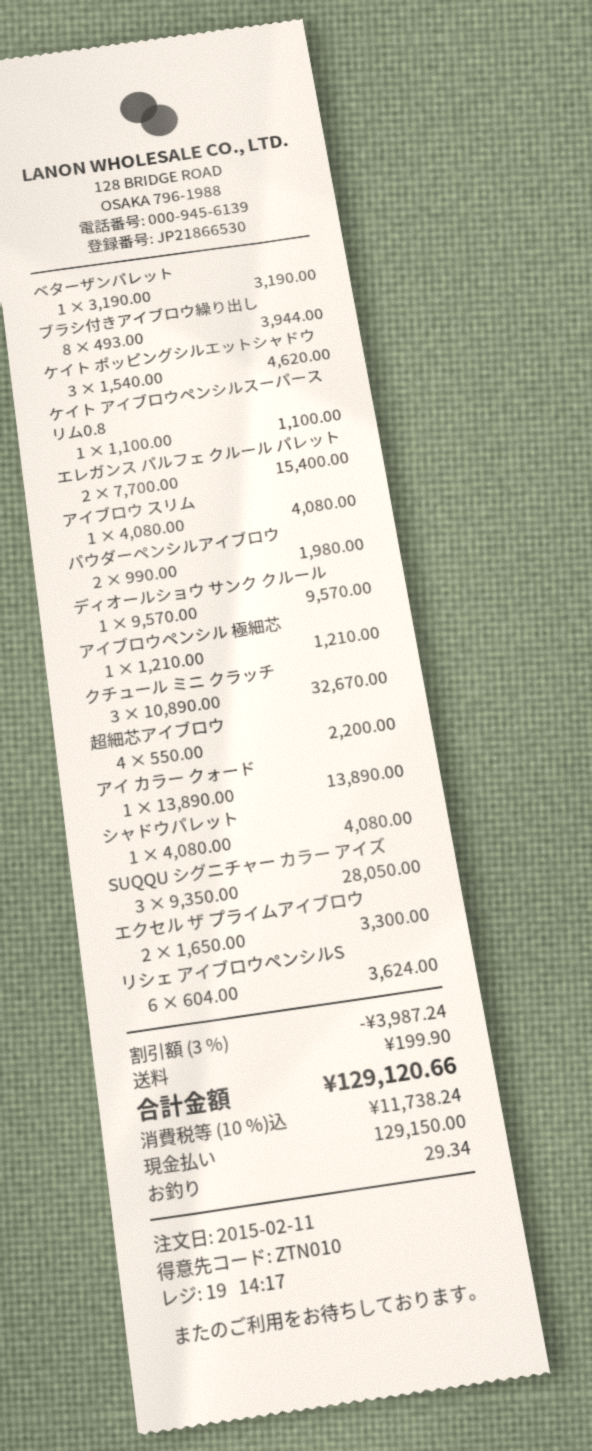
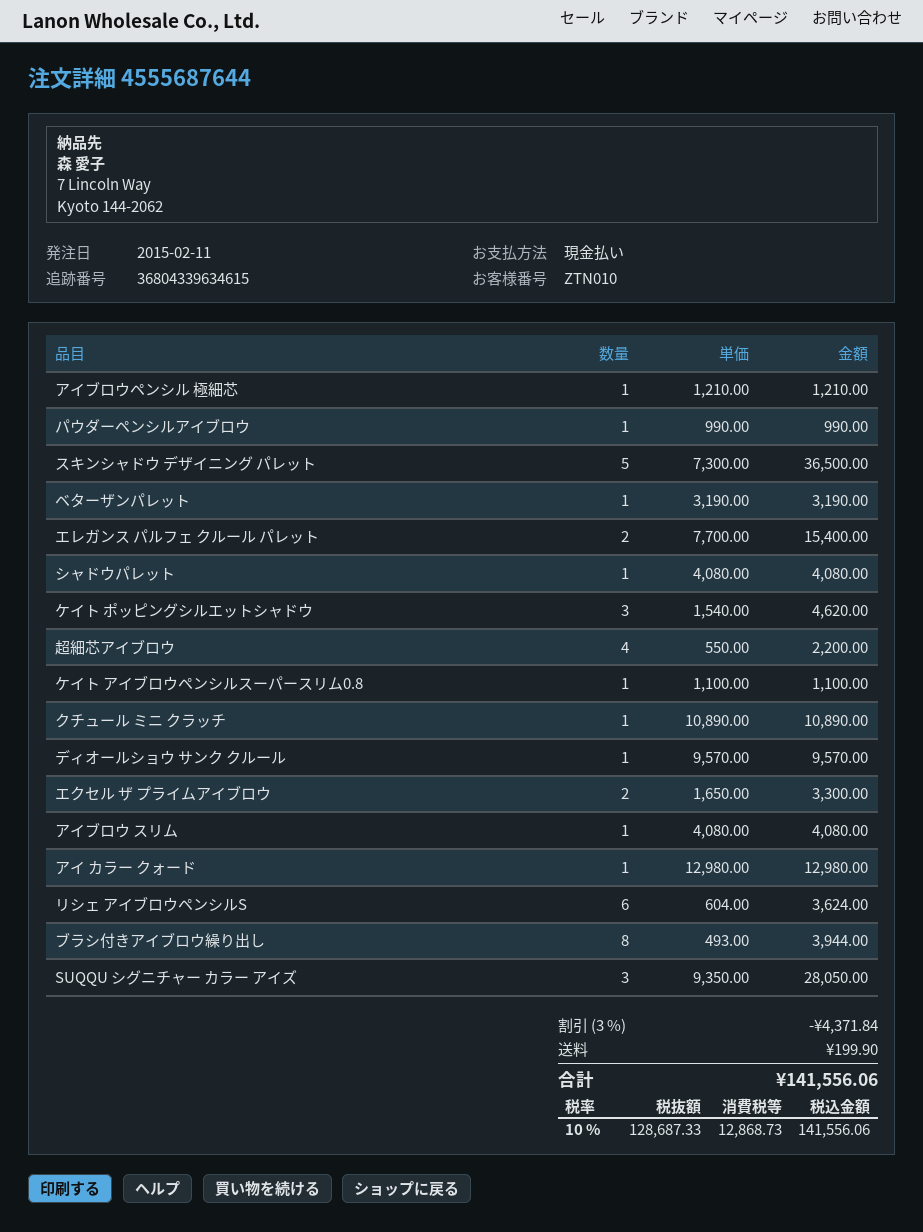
パウダーペンシルアイブロウ: 2 x 990.00 = 1980.00 -> 1 x 990.00 = 990.00
クチュール ミニ クラッチ: 3 x 10890.00 = 32670.00 -> 1 x 10890.00 = 10890.00
アイ カラー クォード: 1 x 13890.00 = 13890.00 -> 1 x 12980.00 = 12980.00
スキンシャドウ デザイニング パレット: none -> 5 x 7300.00 = 36500.00
discount: 3% = 3987.24 -> 3% = 4371.84
tax: 10% = 11738.24 -> 10% = 12868.73
total: 129120.66 -> 141556.06

